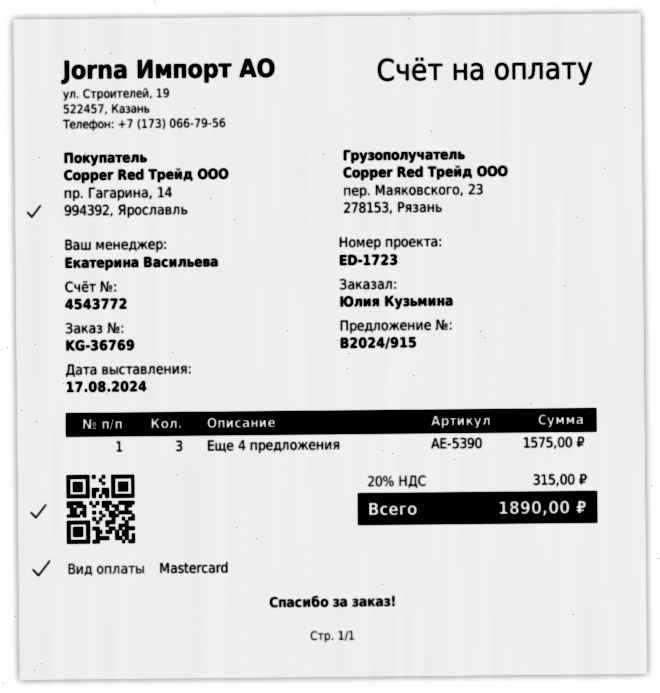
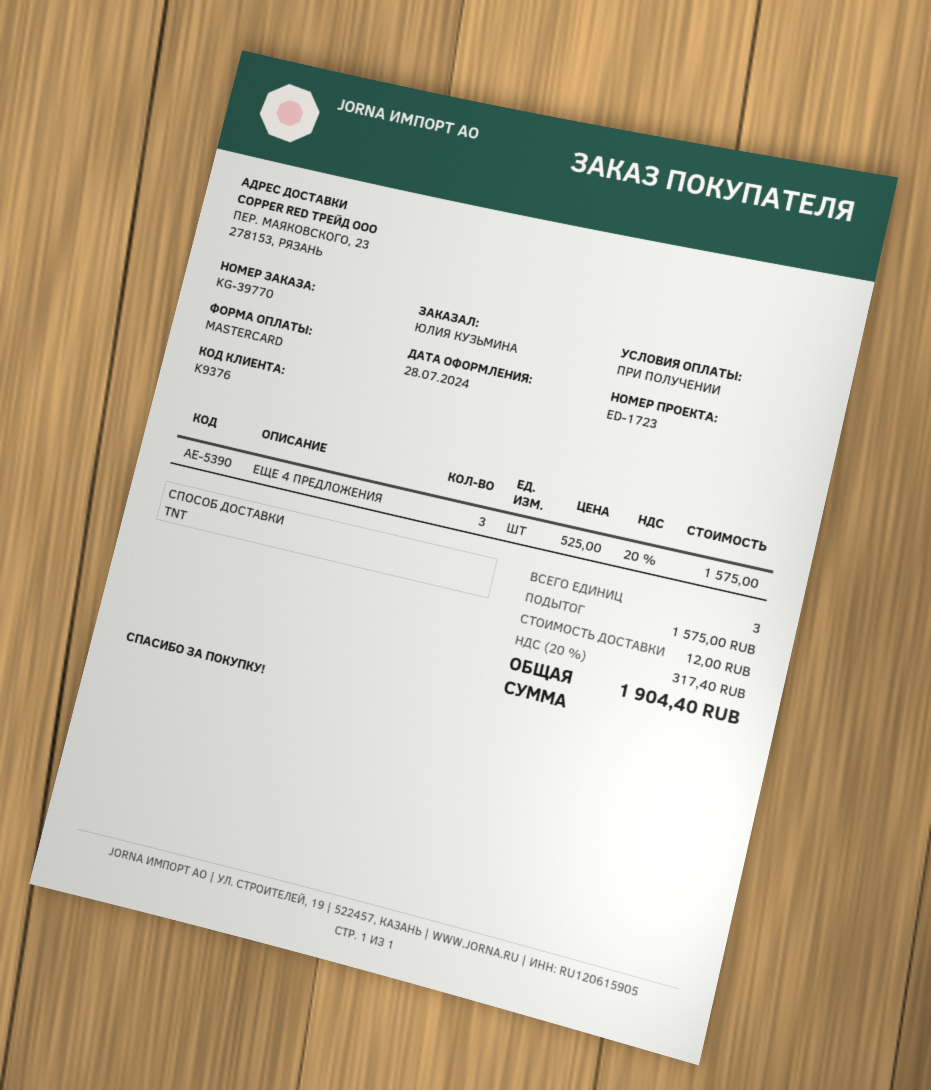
order number: KG-36769 -> KG-39770
shipping: none -> 12.00
tax: 20% = 315.00 -> 20% = 317.40
total: 1890.00 -> 1904.40

